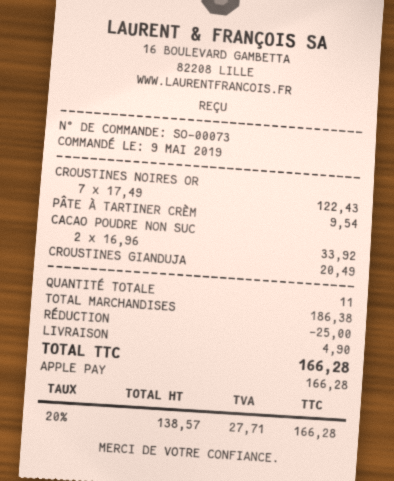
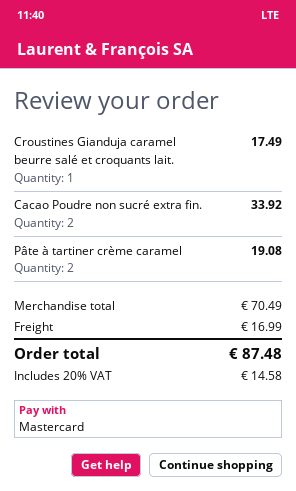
payment method: Apple Pay -> Mastercard
CROUSTINES NOIRES OR: 7 for 122.43 -> none
PÂTE À TARTINER CRÈM: 1 for 9.54 -> 2 for 19.08
CROUSTINES GIANDUJA: 1 for 20.49 -> 1 for 17.49
subtotal: 186.38 -> 70.49
discount: 25.00 -> none
shipping: 4.90 -> 16.99
tax: 20% = 27.71 -> 20% = 14.58
total: 166.28 -> 87.48

